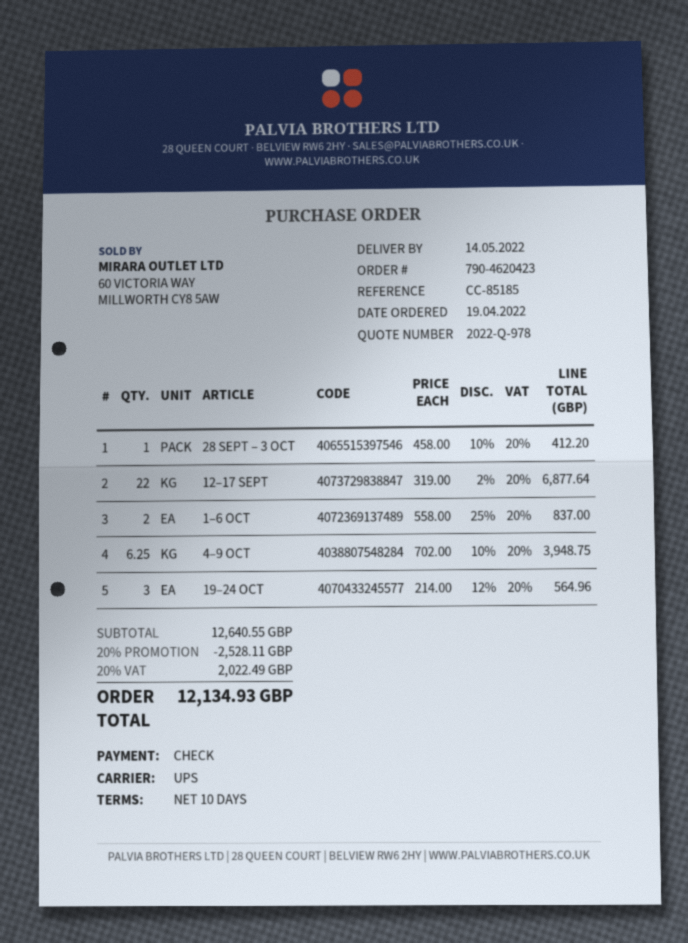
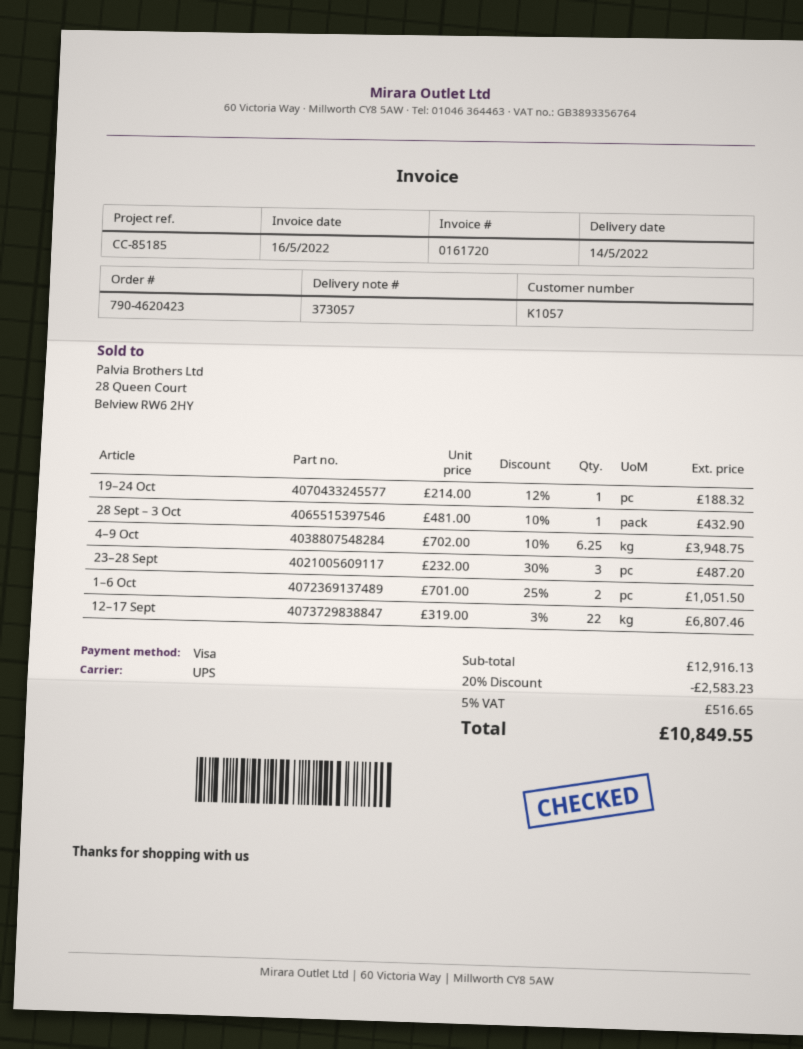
payment method: cheque -> Visa
28 SEPT – 3 OCT: 1 x 458.00 - 10% = 412.20 -> 1 x 481.00 - 10% = 432.90
12–17 SEPT: 22 x 319.00 - 2% = 6877.64 -> 22 x 319.00 - 3% = 6807.46
1–6 OCT: 2 x 558.00 - 25% = 837.00 -> 2 x 701.00 - 25% = 1051.50
19–24 OCT: 3 x 214.00 - 12% = 564.96 -> 1 x 214.00 - 12% = 188.32
23–28 Sept: none -> 3 x 232.00 - 30% = 487.20
subtotal: 12640.55 -> 12916.13
discount: 20% = 2528.11 -> 20% = 2583.23
tax: 20% = 2022.49 -> 5% = 516.65
total: 12134.93 -> 10849.55

